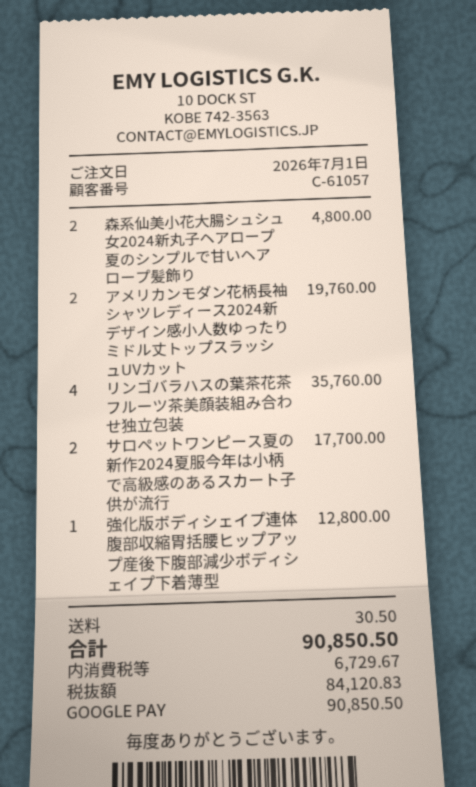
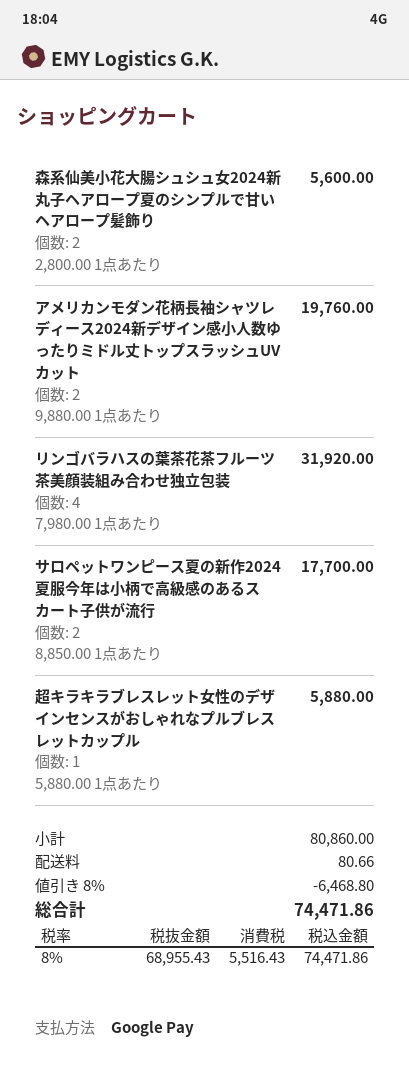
森系仙美小花大腸シュシュ女2024新丸子ヘアロープ夏のシンプルで甘いヘアロープ髪飾り: 2 for 4800.00 -> 2 for 5600.00
リンゴバラハスの葉茶花茶フルーツ茶美顔装組み合わせ独立包装: 4 for 35760.00 -> 4 for 31920.00
強化版ボディシェイプ連体腹部収縮胃括腰ヒップアップ産後下腹部減少ボディシェイプ下着薄型: 1 for 12800.00 -> none
超キラキラブレスレット女性のデザインセンスがおしゃれなプルブレスレットカップル: none -> 1 for 5880.00
discount: none -> 8% = 6468.80
shipping: 30.50 -> 80.66
net: 84120.83 -> 68955.43
tax: 6729.67 -> 5516.43
total: 90850.50 -> 74471.86

